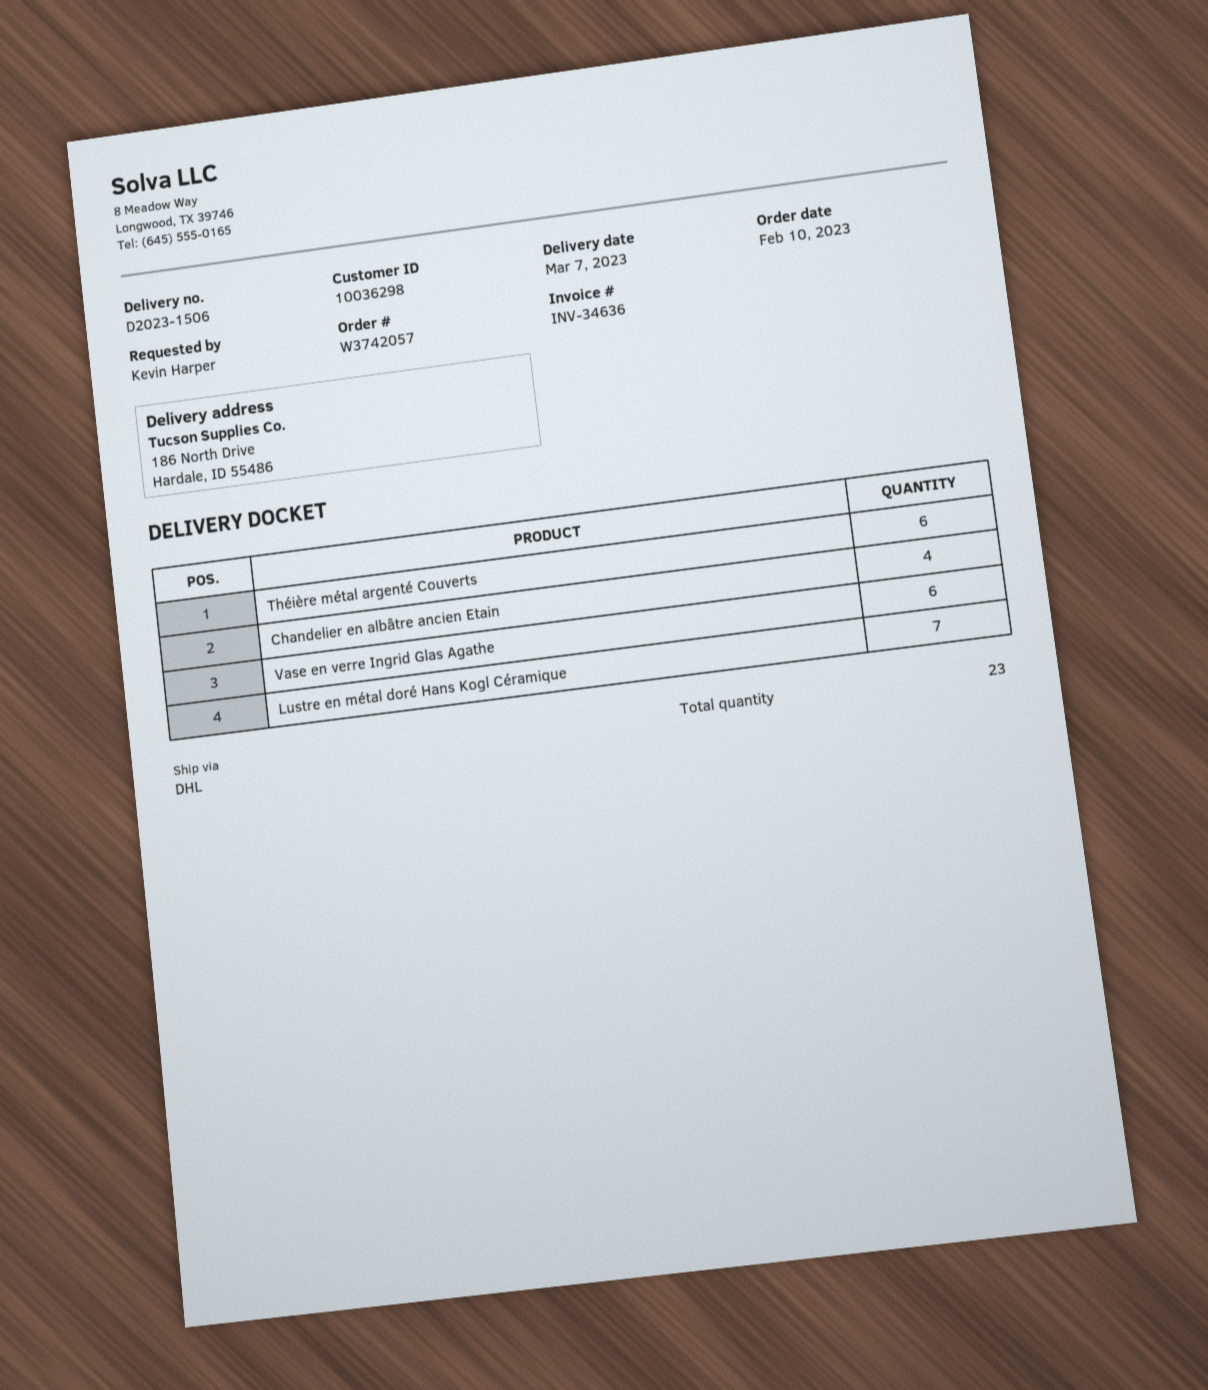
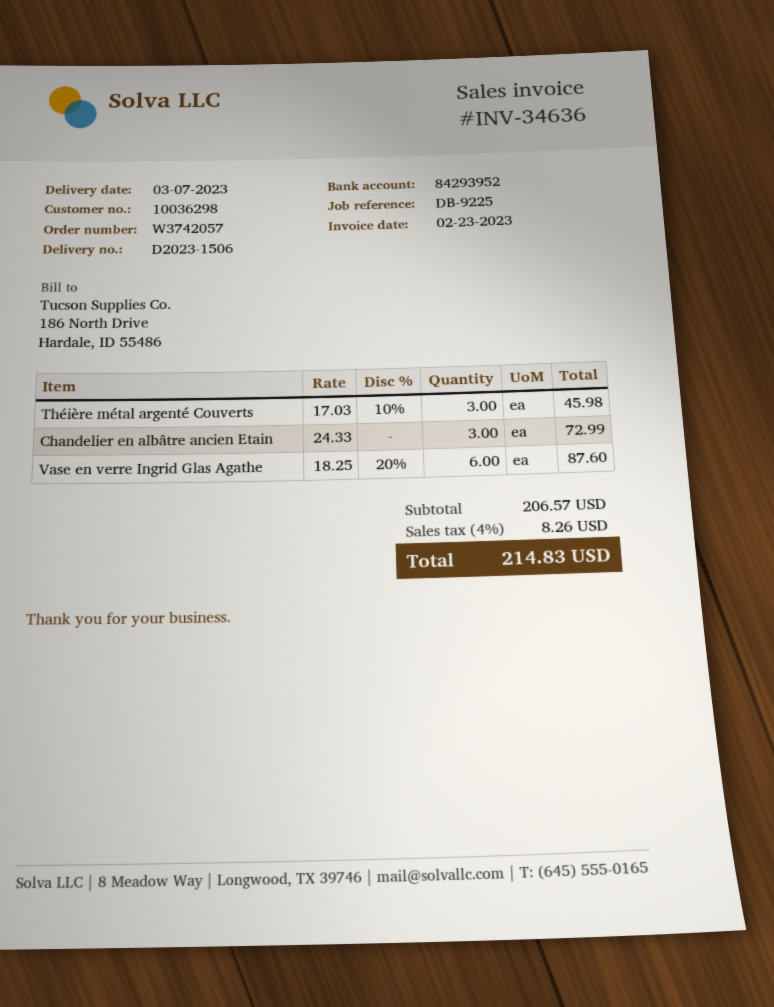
Théière métal argenté Couverts: 6 -> 3
Chandelier en albâtre ancien Etain: 4 -> 3
Lustre en métal doré Hans Kogl Céramique: 7 -> none

